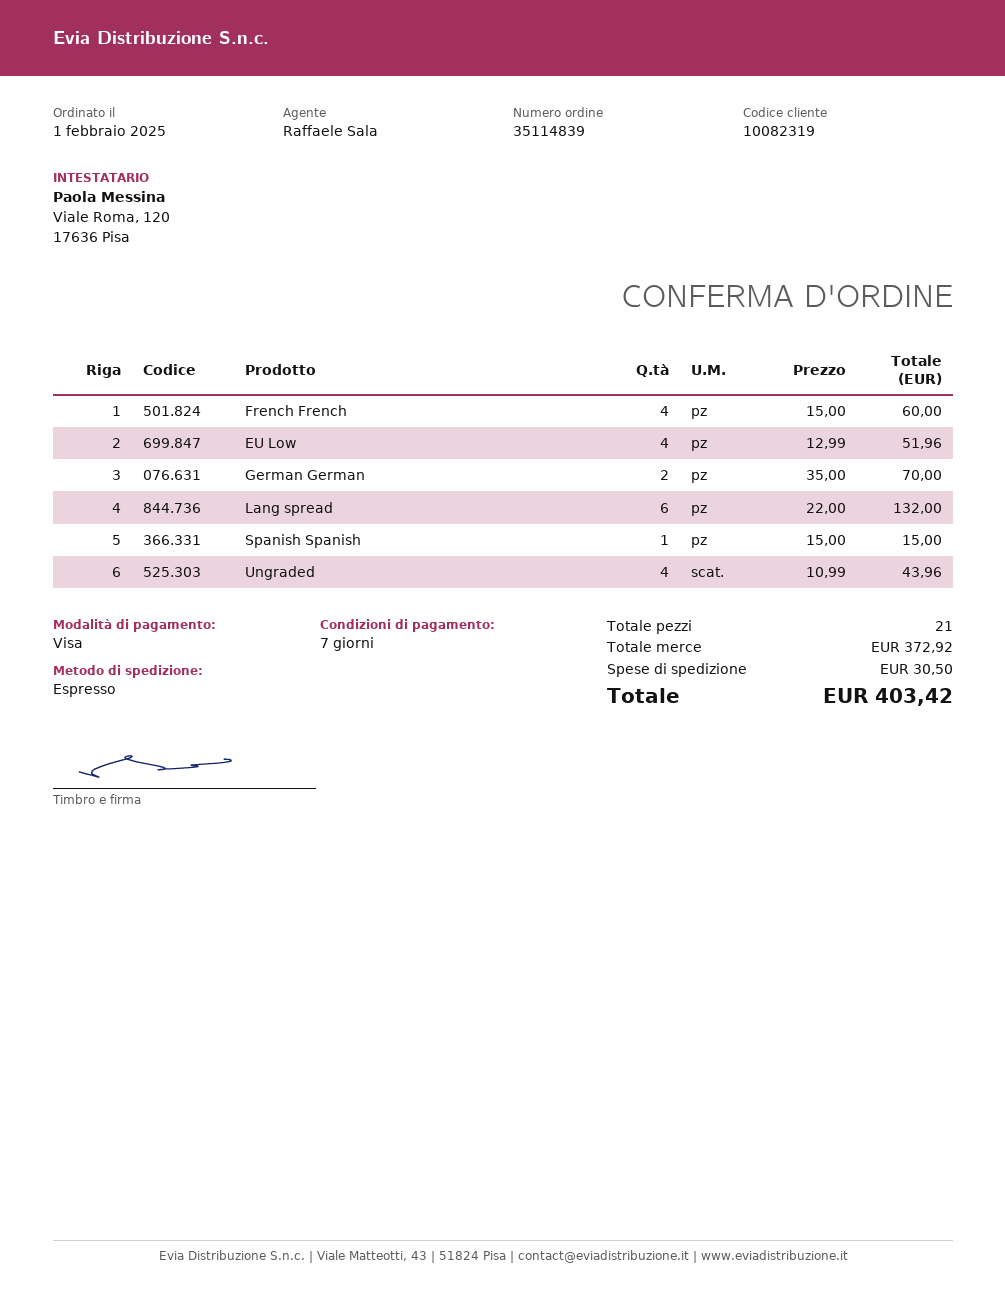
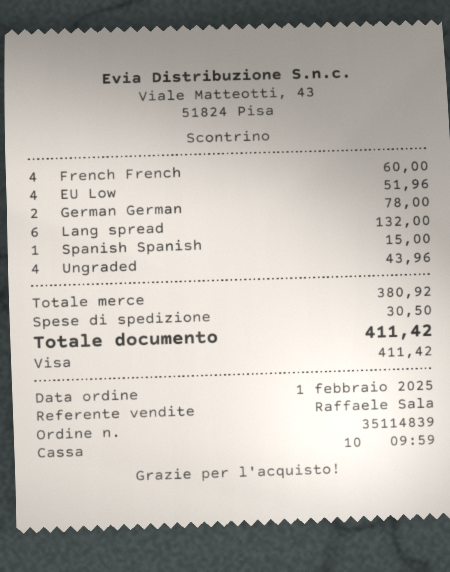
German German: 2 for 70.00 -> 2 for 78.00
subtotal: 372.92 -> 380.92
total: 403.42 -> 411.42

